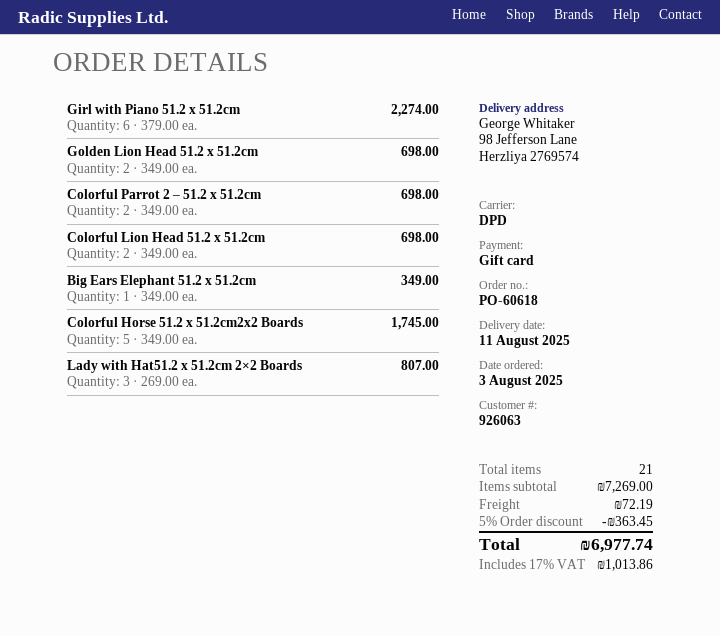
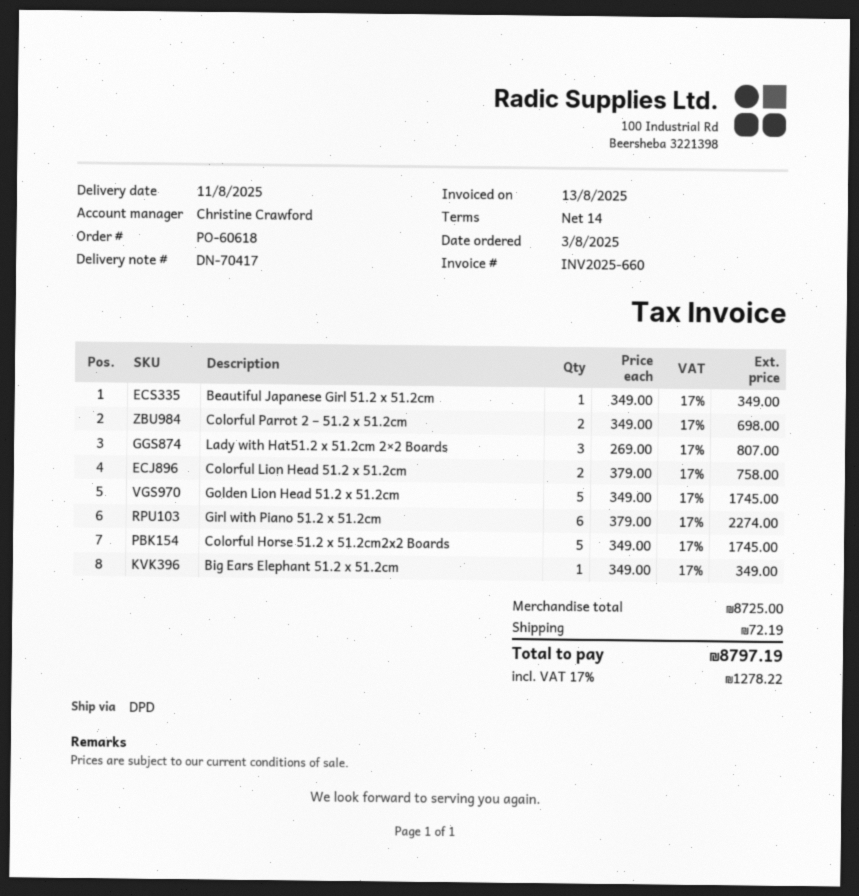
Golden Lion Head 51.2 x 51.2cm: 2 x 349.00 = 698.00 -> 5 x 349.00 = 1745.00
Colorful Lion Head 51.2 x 51.2cm: 2 x 349.00 = 698.00 -> 2 x 379.00 = 758.00
Beautiful Japanese Girl 51.2 x 51.2cm: none -> 1 x 349.00 = 349.00
subtotal: 7269.00 -> 8725.00
discount: 5% = 363.45 -> none
tax: 17% = 1013.86 -> 17% = 1278.22
total: 6977.74 -> 8797.19

